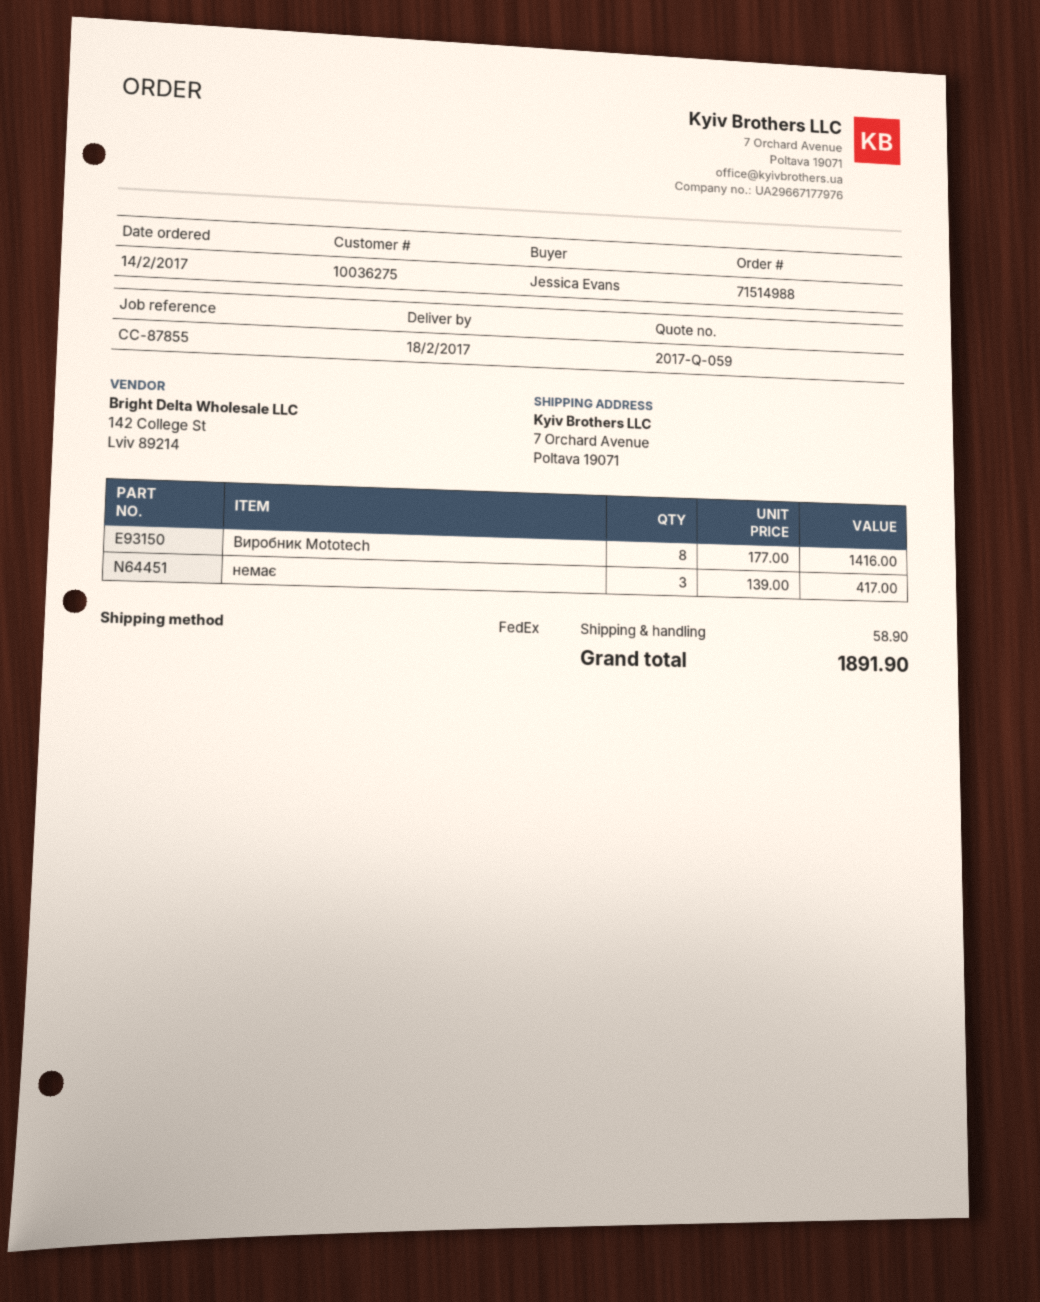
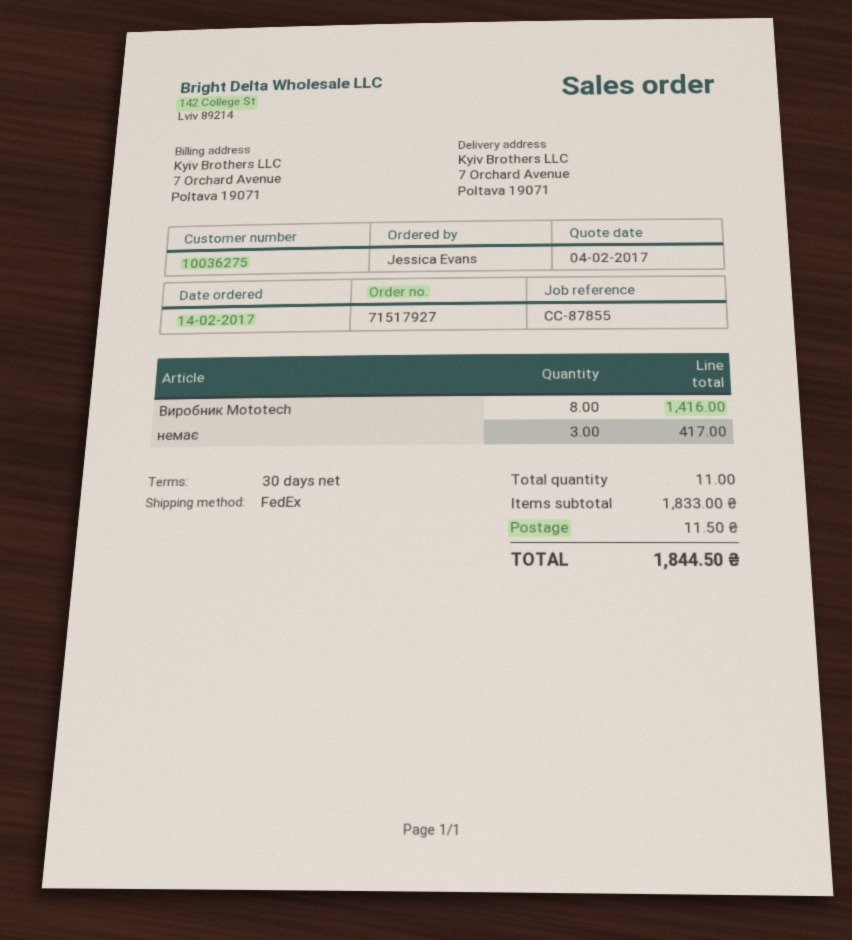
order number: 71514988 -> 71517927
shipping: 58.90 -> 11.50
total: 1891.90 -> 1844.50

